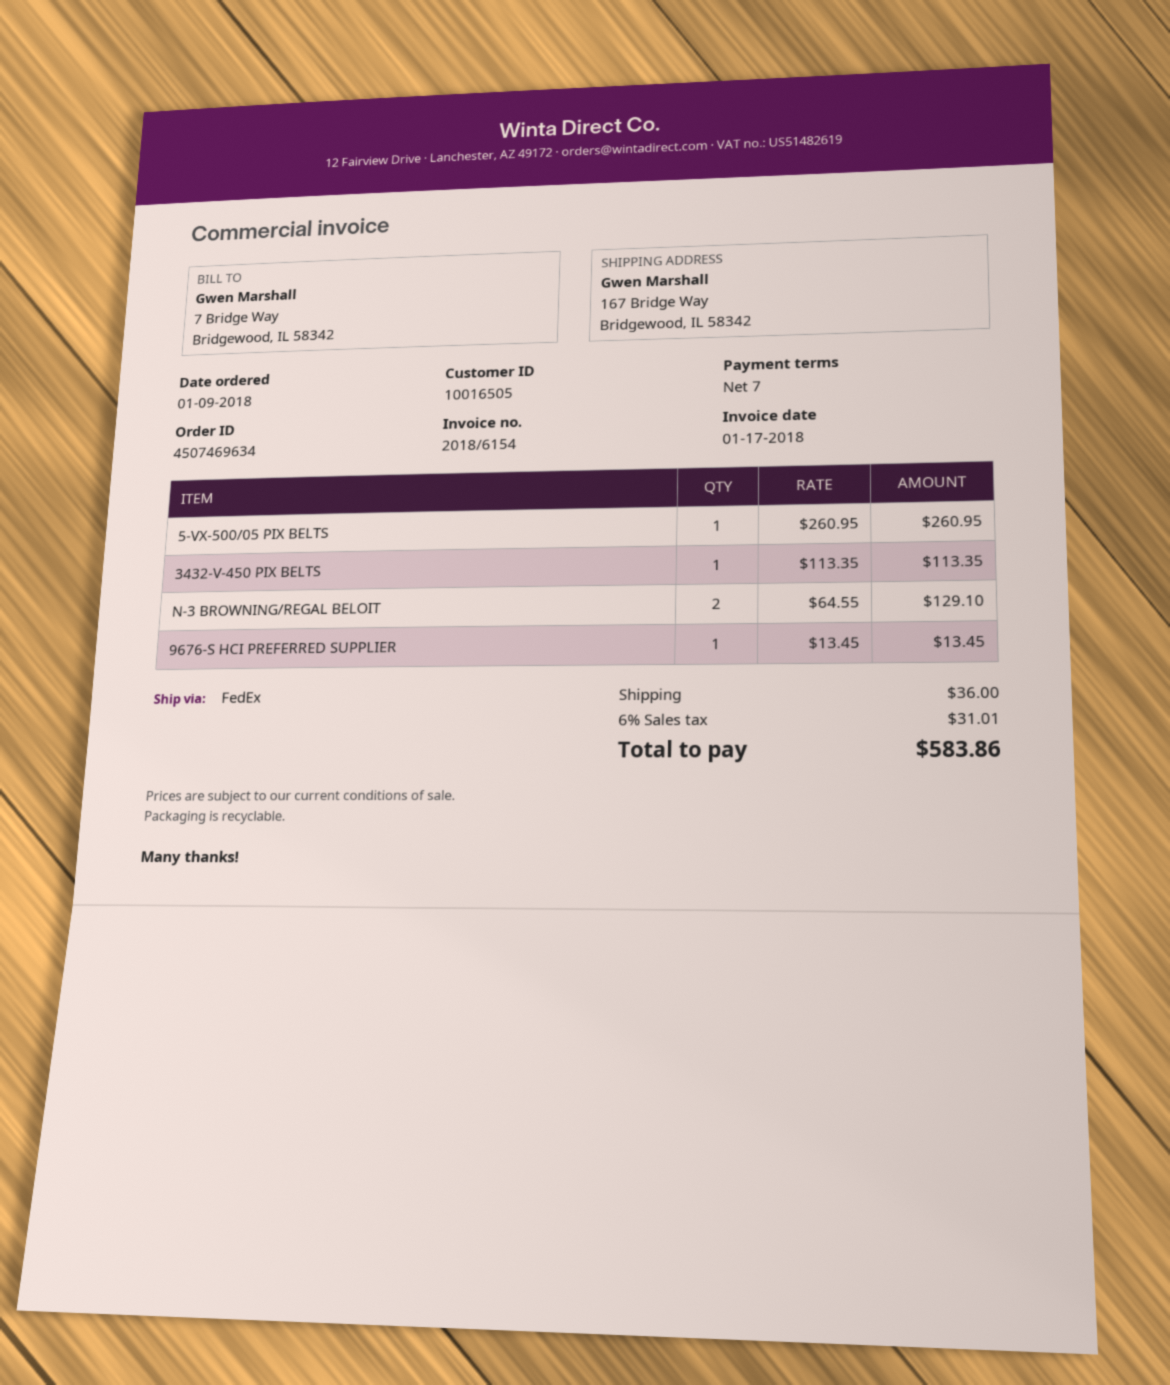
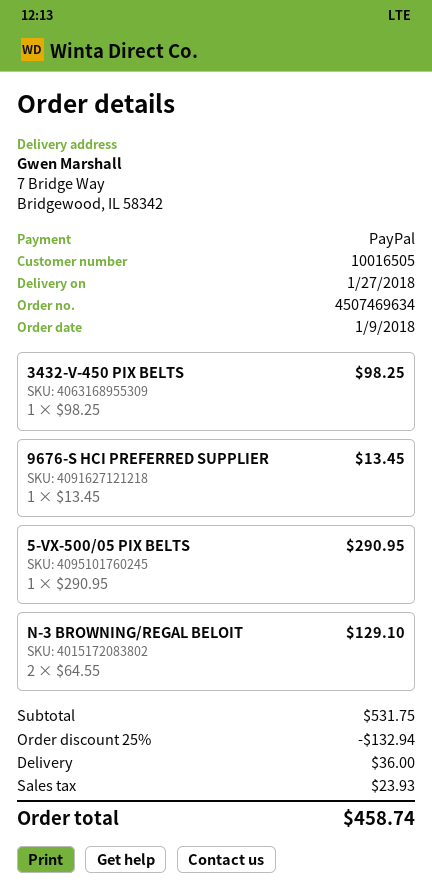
ship to: 167 Bridge Way, Bridgewood, IL 58342 -> 7 Bridge Way, Bridgewood, IL 58342
5-VX-500/05 PIX BELTS: 1 x 260.95 = 260.95 -> 1 x 290.95 = 290.95
3432-V-450 PIX BELTS: 1 x 113.35 = 113.35 -> 1 x 98.25 = 98.25
discount: none -> 25% = 132.94
tax: 31.01 -> 23.93
total: 583.86 -> 458.74

